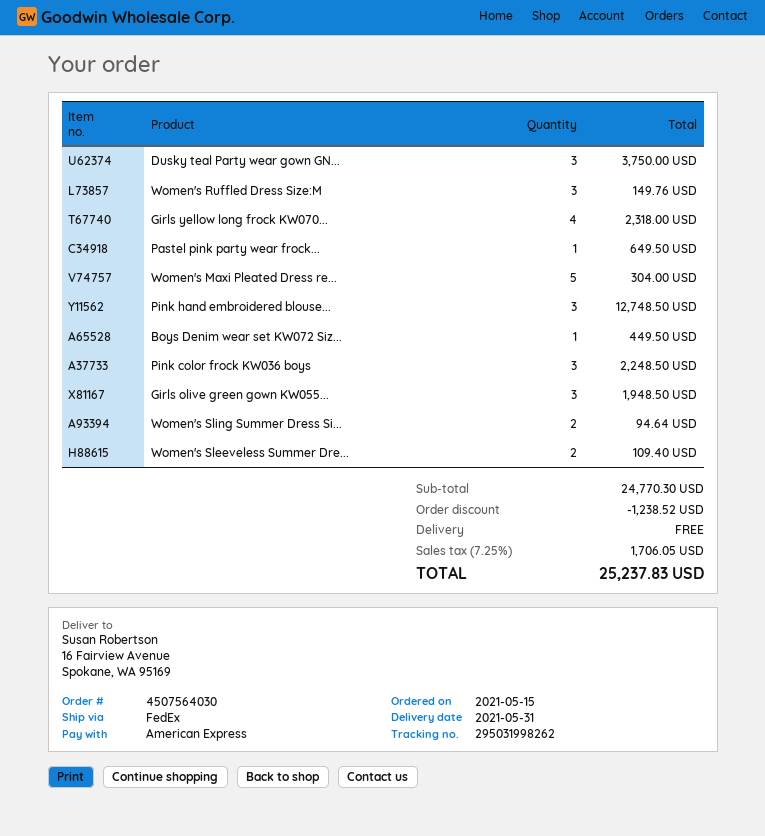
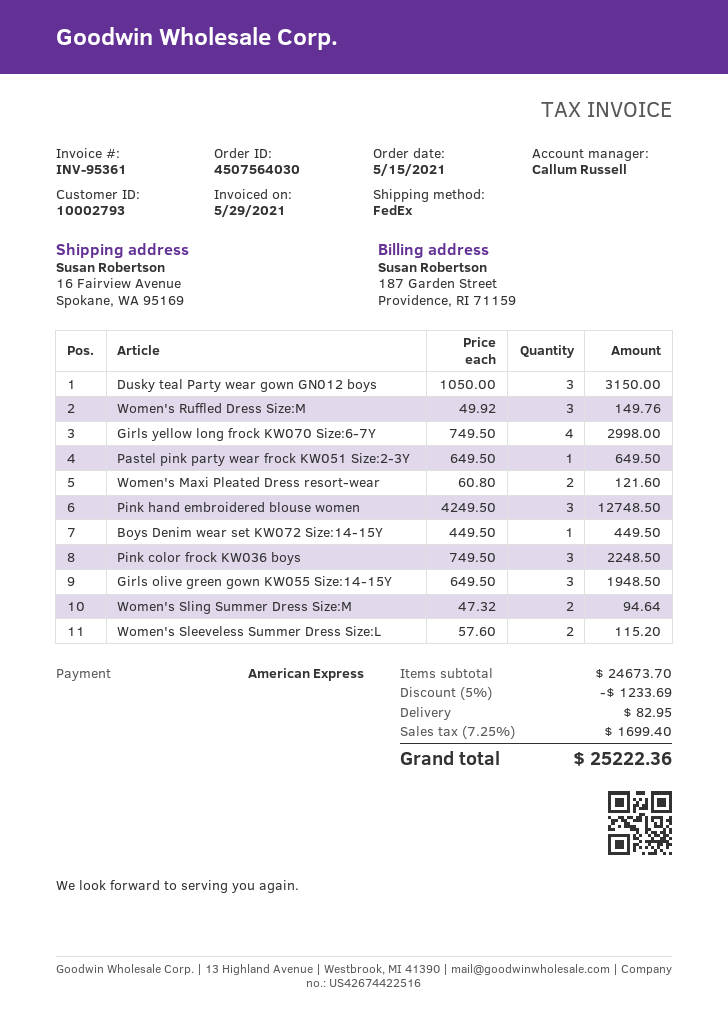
Dusky teal Party wear gown GN...: 3 for 3750.00 -> 3 for 3150.00
Girls yellow long frock KW070...: 4 for 2318.00 -> 4 for 2998.00
Women's Maxi Pleated Dress re...: 5 for 304.00 -> 2 for 121.60
Women's Sleeveless Summer Dre...: 2 for 109.40 -> 2 for 115.20
subtotal: 24770.30 -> 24673.70
discount: 1238.52 -> 1233.69
shipping: 0.00 -> 82.95
tax: 7.25% = 1706.05 -> 7.25% = 1699.40
total: 25237.83 -> 25222.36

